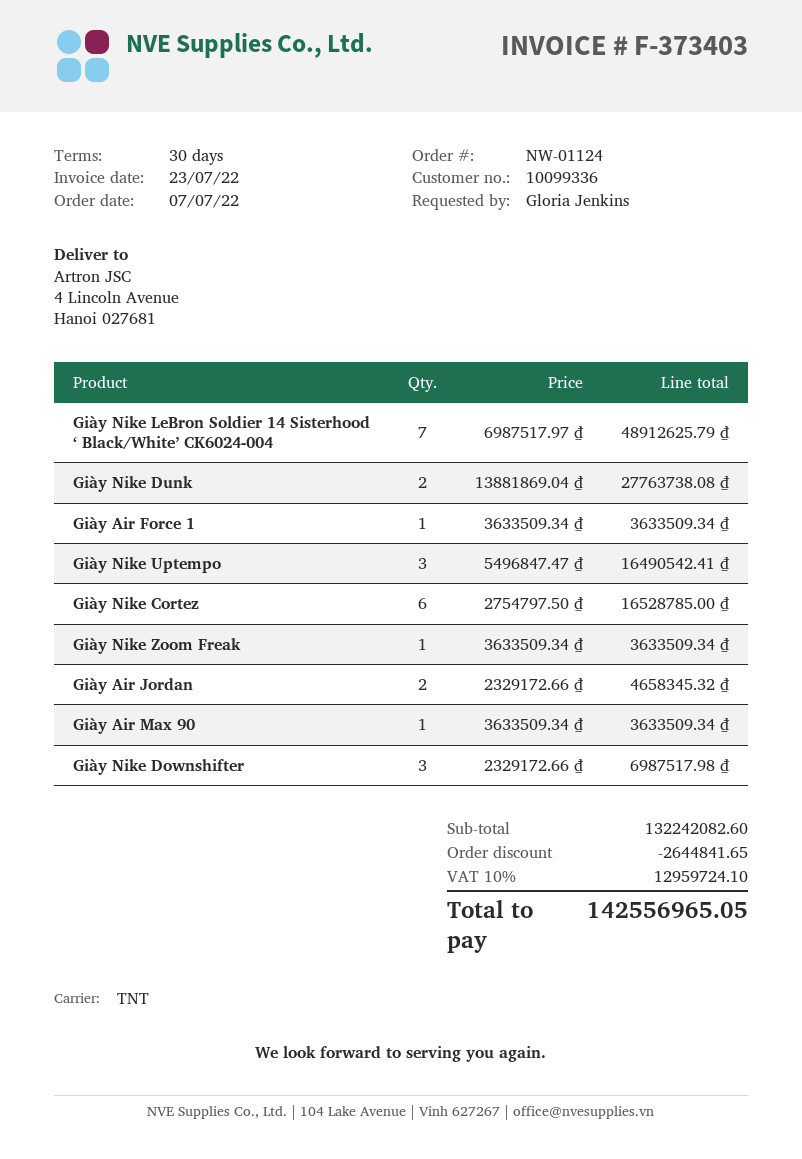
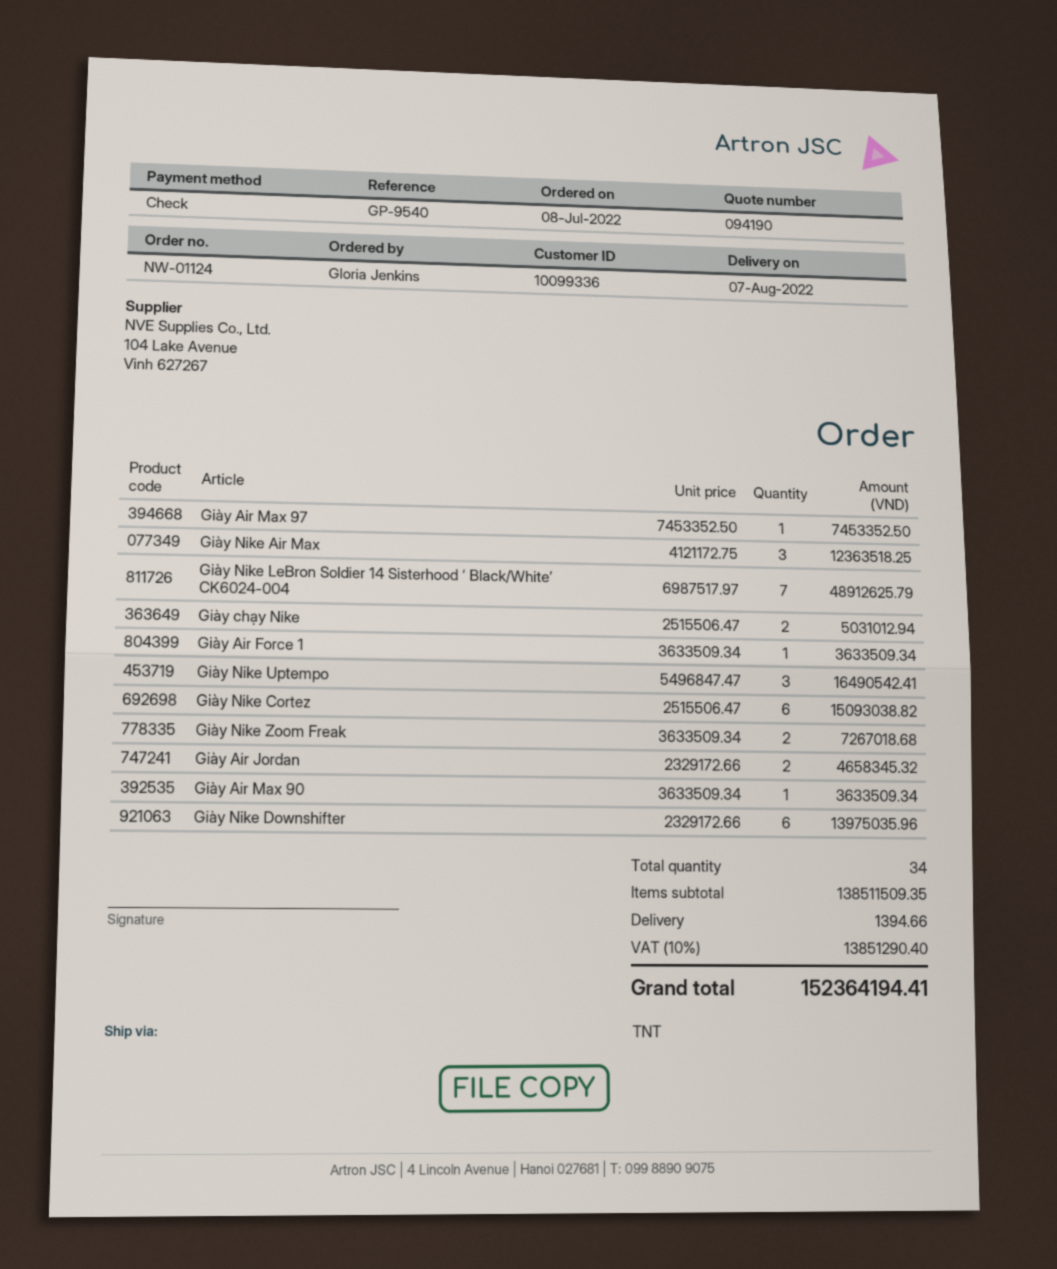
order date: 2022-07-07 -> 2022-07-08
Giày Nike Dunk: 2 x 13881869.04 = 27763738.08 -> none
Giày Nike Cortez: 6 x 2754797.50 = 16528785.00 -> 6 x 2515506.47 = 15093038.82
Giày Nike Zoom Freak: 1 x 3633509.34 = 3633509.34 -> 2 x 3633509.34 = 7267018.68
Giày Nike Downshifter: 3 x 2329172.66 = 6987517.98 -> 6 x 2329172.66 = 13975035.96
Giày Air Max 97: none -> 1 x 7453352.50 = 7453352.50
Giày Nike Air Max: none -> 3 x 4121172.75 = 12363518.25
Giày chạy Nike: none -> 2 x 2515506.47 = 5031012.94
subtotal: 132242082.60 -> 138511509.35
discount: 2644841.65 -> none
shipping: none -> 1394.66
tax: 10% = 12959724.10 -> 10% = 13851290.40
total: 142556965.05 -> 152364194.41

